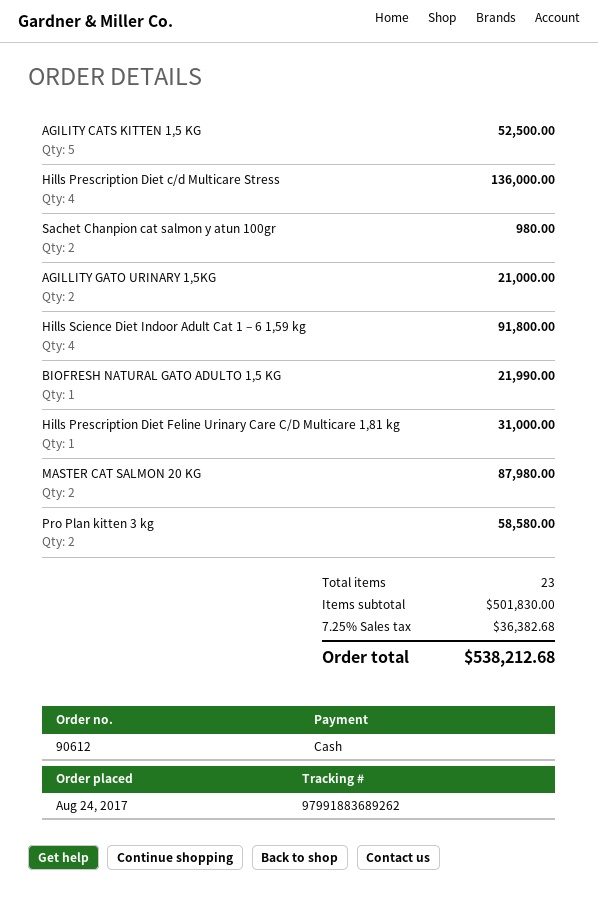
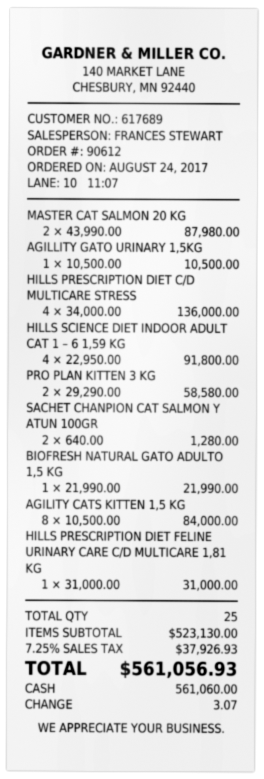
AGILITY CATS KITTEN 1,5 KG: 5 for 52500.00 -> 8 for 84000.00
Sachet Chanpion cat salmon y atun 100gr: 2 for 980.00 -> 2 for 1280.00
AGILLITY GATO URINARY 1,5KG: 2 for 21000.00 -> 1 for 10500.00
total quantity: 23 -> 25
subtotal: 501830.00 -> 523130.00
tax: 7.25% = 36382.68 -> 7.25% = 37926.93
total: 538212.68 -> 561056.93

